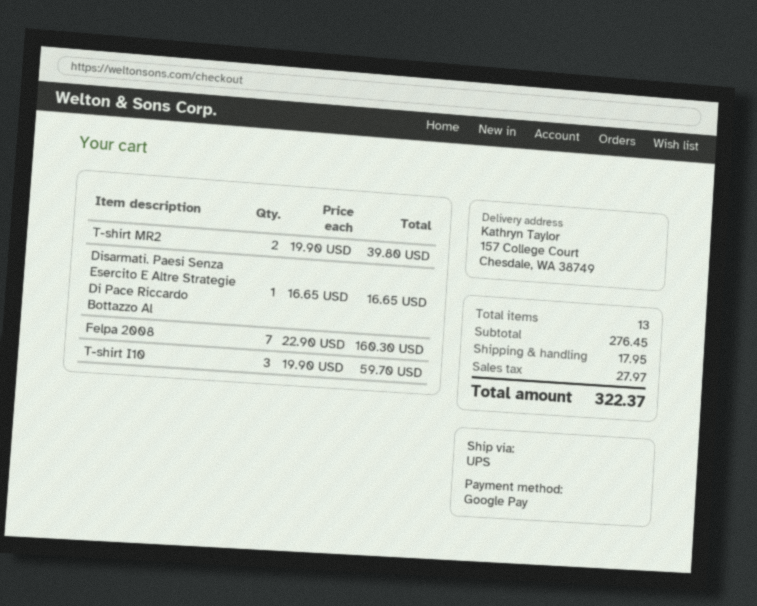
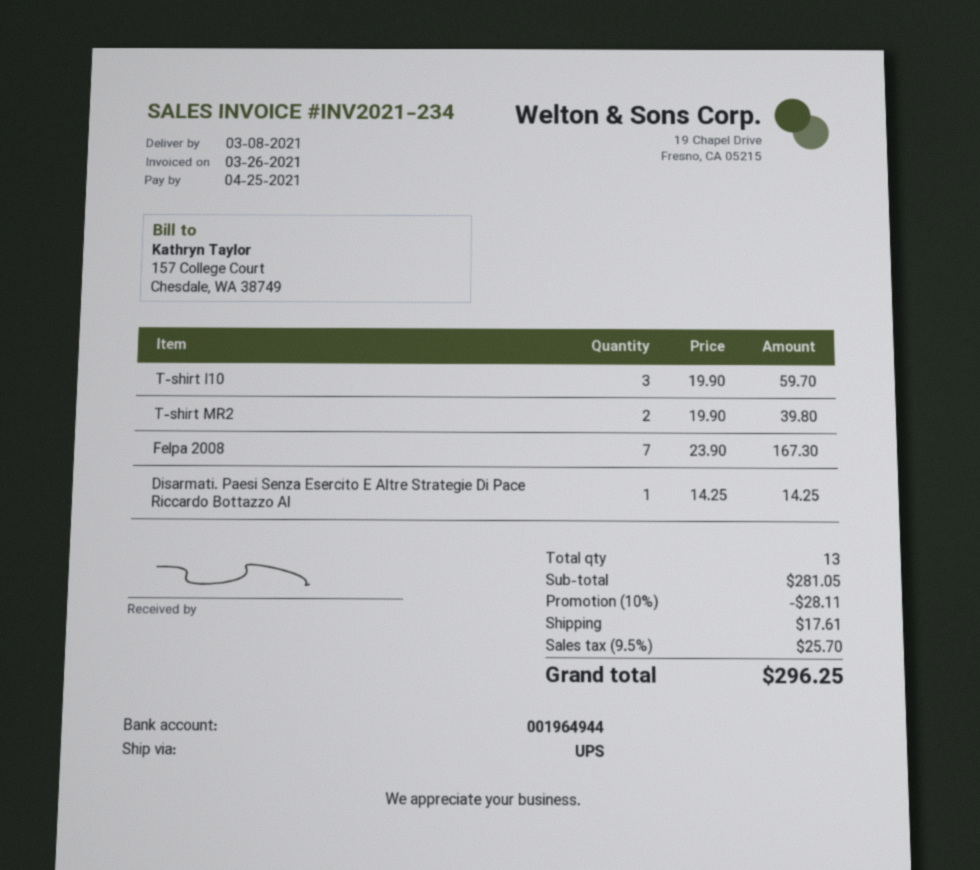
Disarmati. Paesi Senza Esercito E Altre Strategie Di Pace Riccardo Bottazzo Al: 1 x 16.65 = 16.65 -> 1 x 14.25 = 14.25
Felpa 2008: 7 x 22.90 = 160.30 -> 7 x 23.90 = 167.30
subtotal: 276.45 -> 281.05
discount: none -> 10% = 28.11
shipping: 17.95 -> 17.61
tax: 27.97 -> 25.70
total: 322.37 -> 296.25

